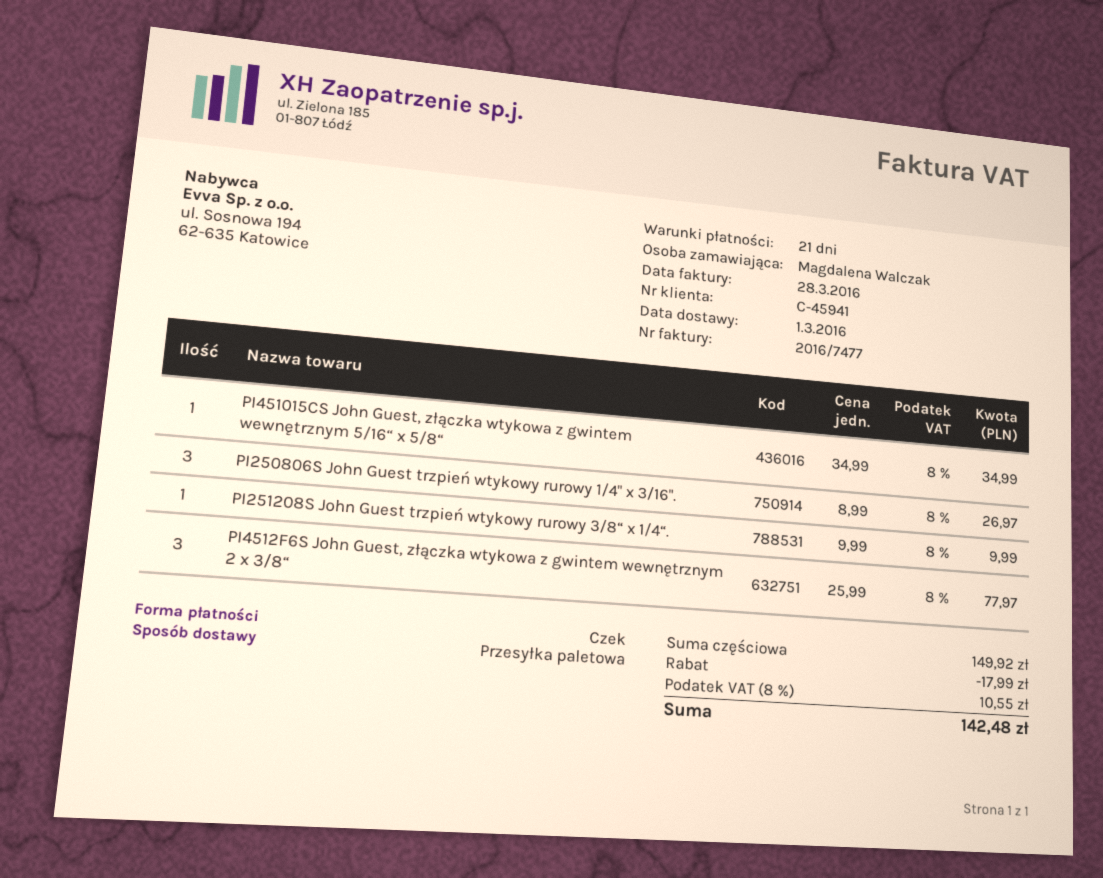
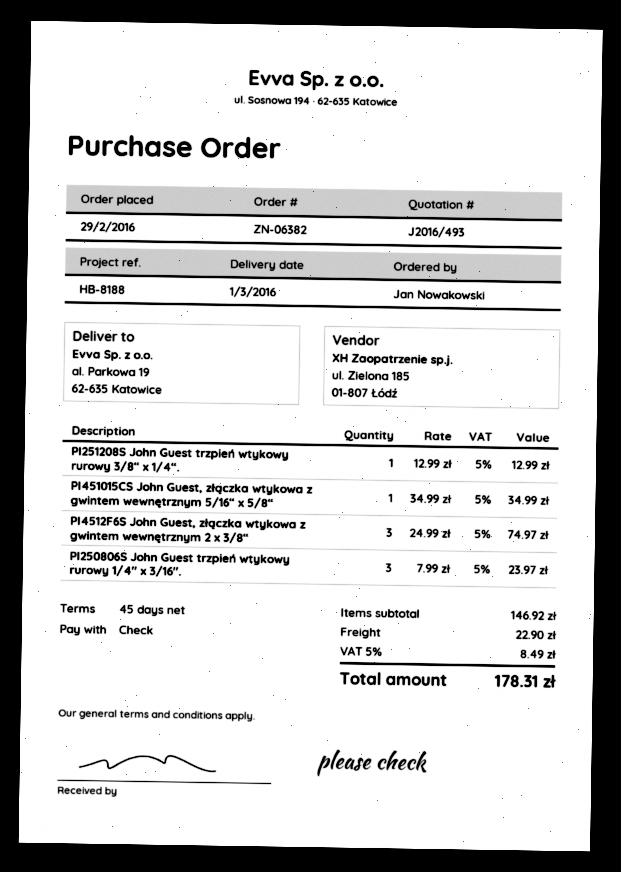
payment terms: 21 days -> 45 days
ordered by: Magdalena Walczak -> Jan Nowakowski
PI250806S John Guest trzpień wtykowy rurowy 1/4'' x 3/16''.: 3 x 8.99 = 26.97 -> 3 x 7.99 = 23.97
PI251208S John Guest trzpień wtykowy rurowy 3/8“ x 1/4“.: 1 x 9.99 = 9.99 -> 1 x 12.99 = 12.99
PI4512F6S John Guest, złączka wtykowa z gwintem wewnętrznym 2 x 3/8“: 3 x 25.99 = 77.97 -> 3 x 24.99 = 74.97
subtotal: 149.92 -> 146.92
discount: 17.99 -> none
shipping: none -> 22.90
tax: 8% = 10.55 -> 5% = 8.49
total: 142.48 -> 178.31

